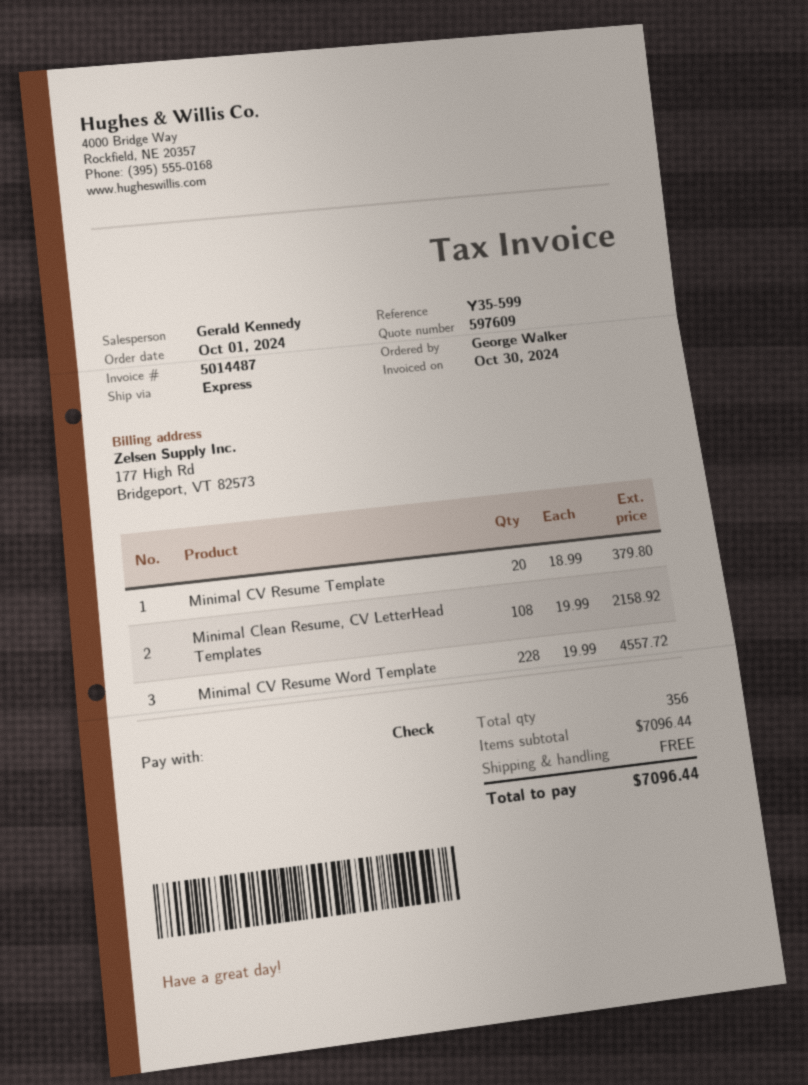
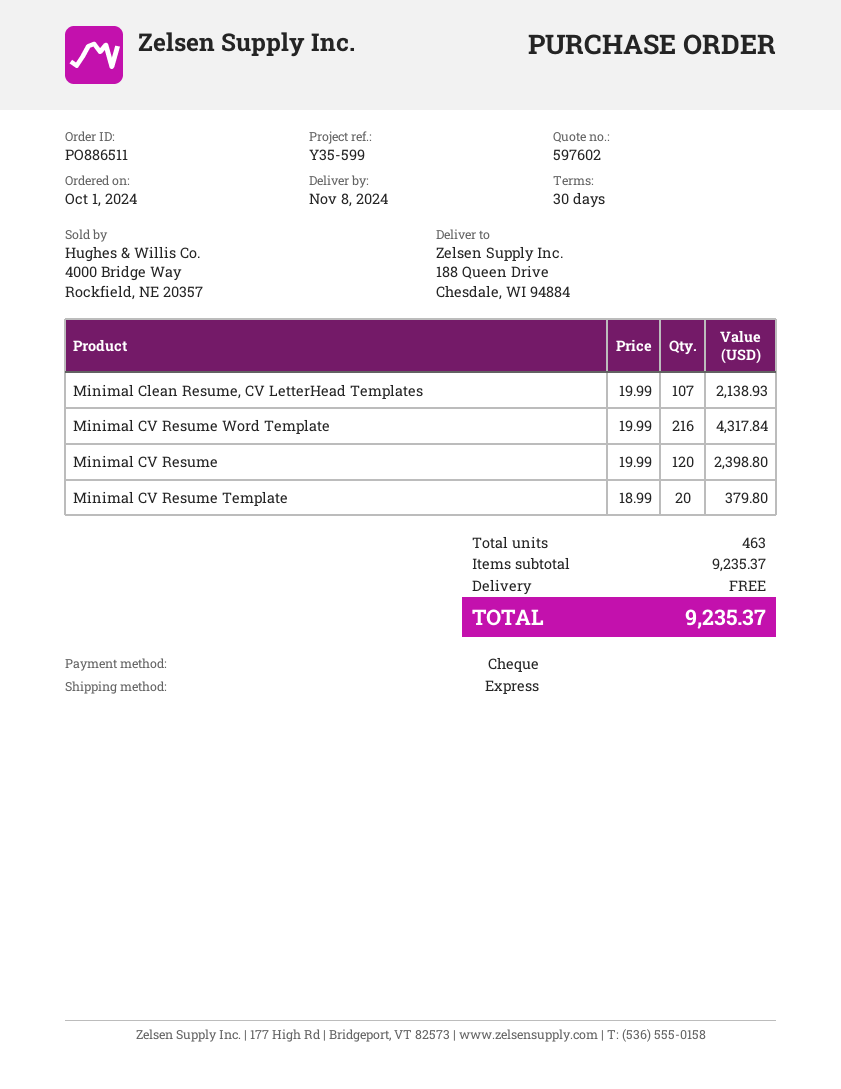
quote number: 597609 -> 597602
Minimal Clean Resume, CV LetterHead Templates: 108 x 19.99 = 2158.92 -> 107 x 19.99 = 2138.93
Minimal CV Resume Word Template: 228 x 19.99 = 4557.72 -> 216 x 19.99 = 4317.84
Minimal CV Resume: none -> 120 x 19.99 = 2398.80
total quantity: 356 -> 463
subtotal: 7096.44 -> 9235.37
total: 7096.44 -> 9235.37

